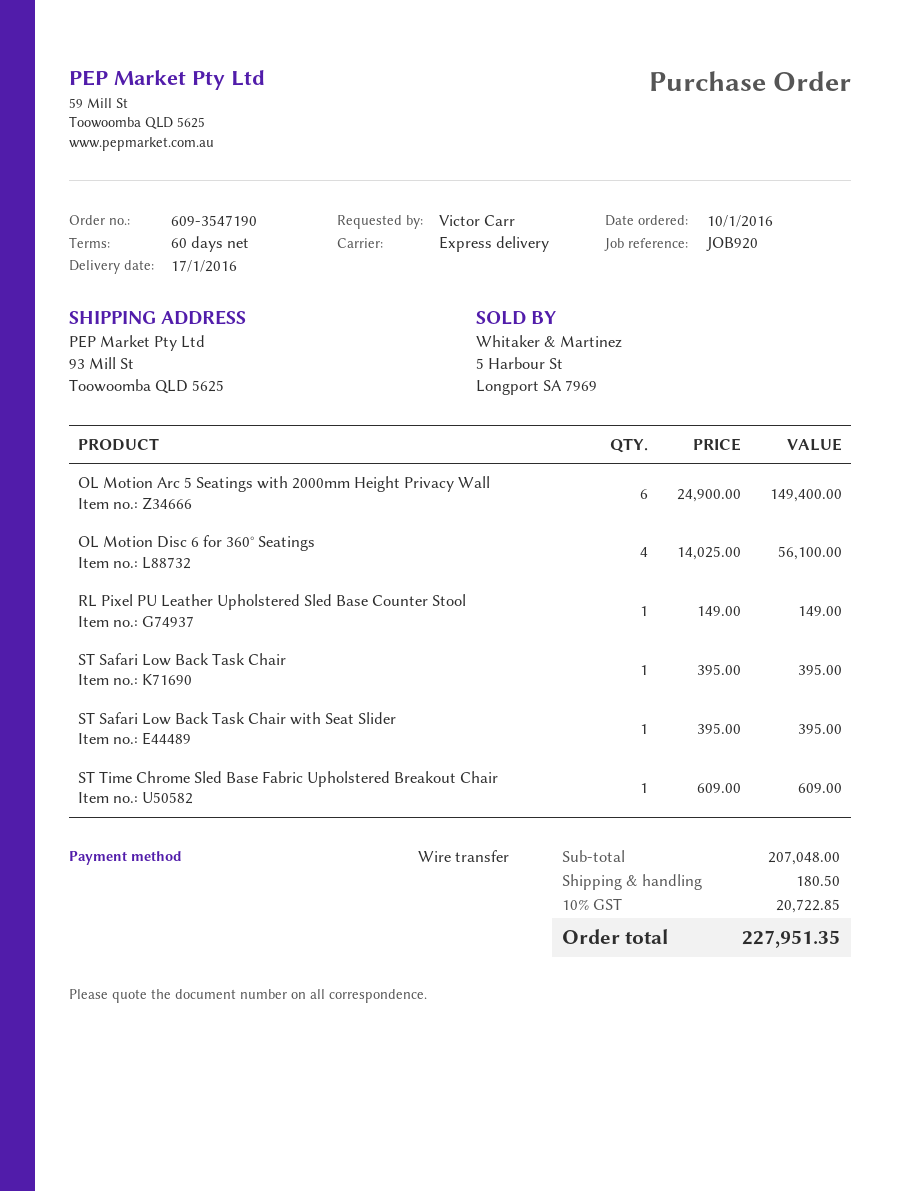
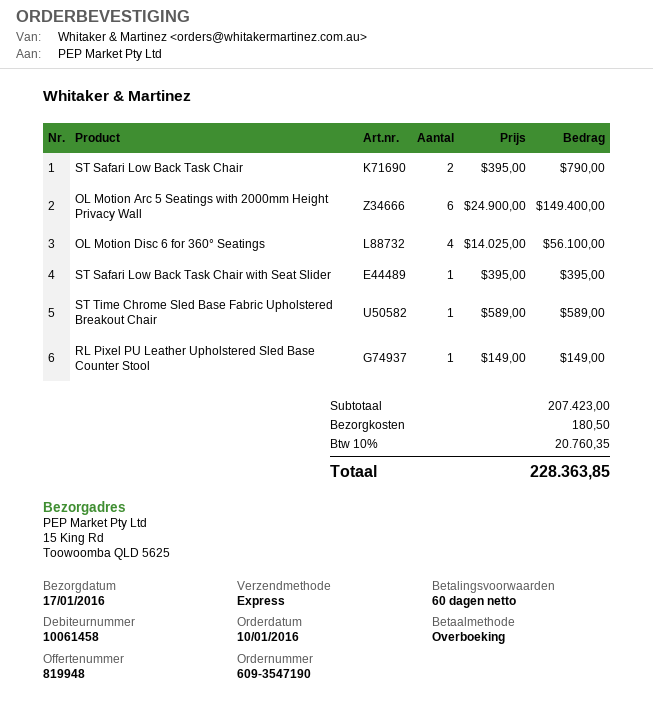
ship to: 93 Mill St, Toowoomba QLD 5625 -> 15 King Rd, Toowoomba QLD 5625
ST Safari Low Back Task Chair: 1 x 395.00 = 395.00 -> 2 x 395.00 = 790.00
ST Time Chrome Sled Base Fabric Upholstered Breakout Chair: 1 x 609.00 = 609.00 -> 1 x 589.00 = 589.00
subtotal: 207048.00 -> 207423.00
tax: 10% = 20722.85 -> 10% = 20760.35
total: 227951.35 -> 228363.85

